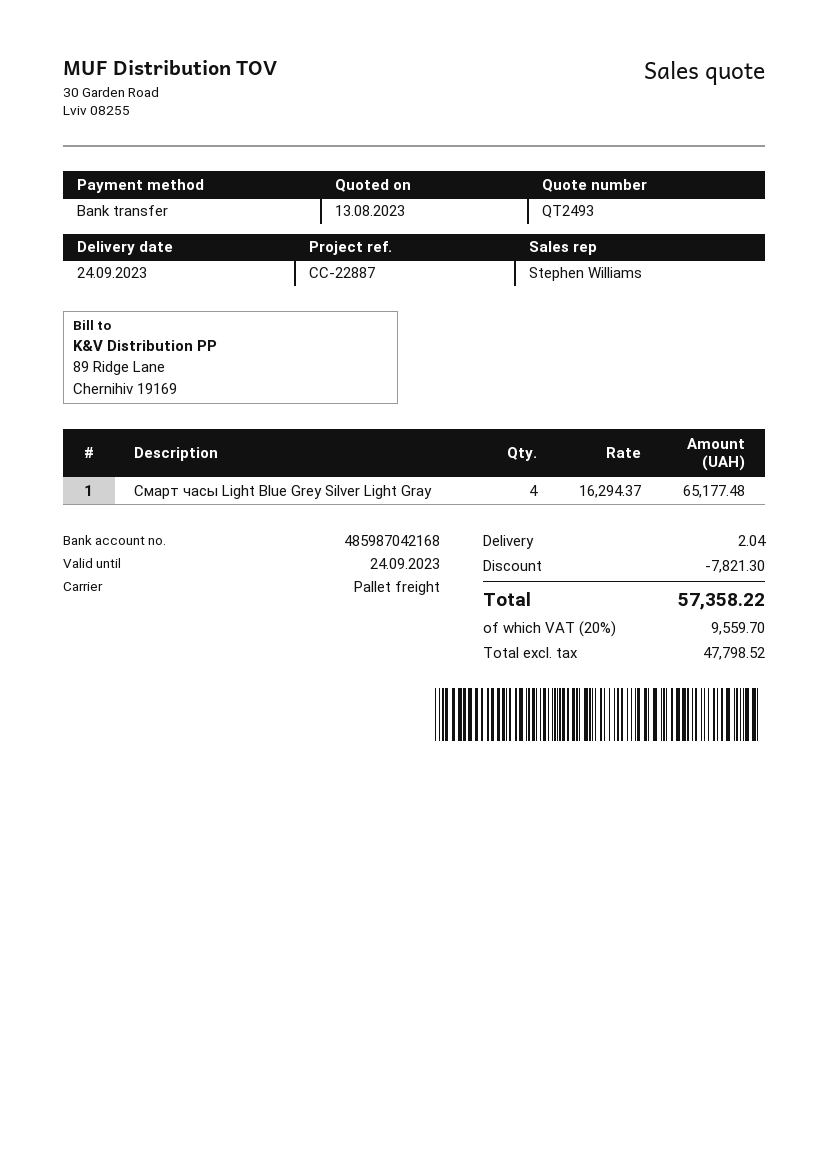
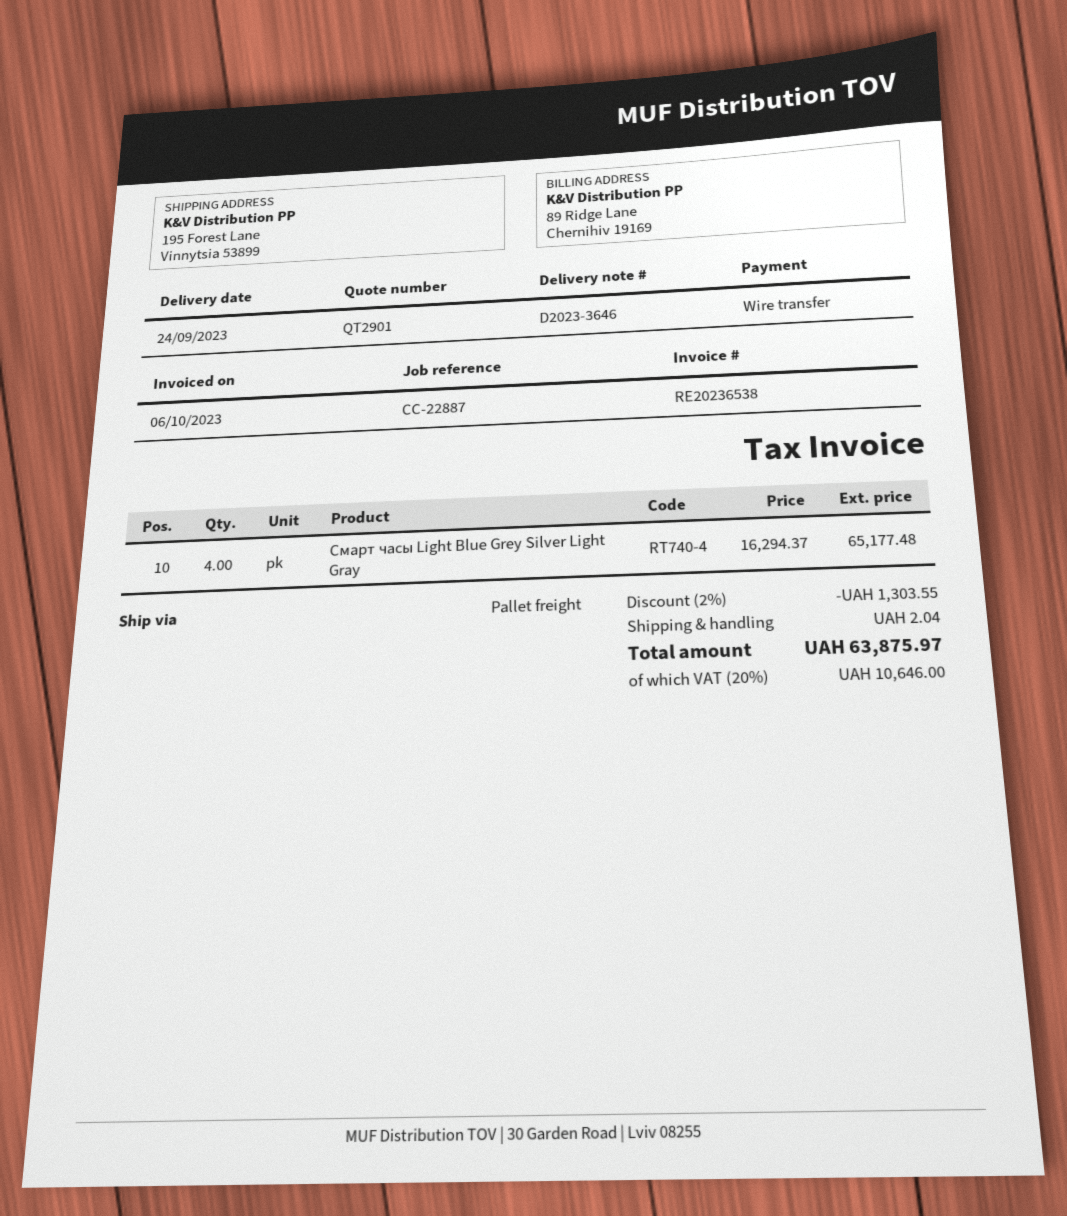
quote number: QT2493 -> QT2901
discount: 7821.30 -> 1303.55
tax: 20% = 9559.70 -> 20% = 10646.00
total: 57358.22 -> 63875.97

